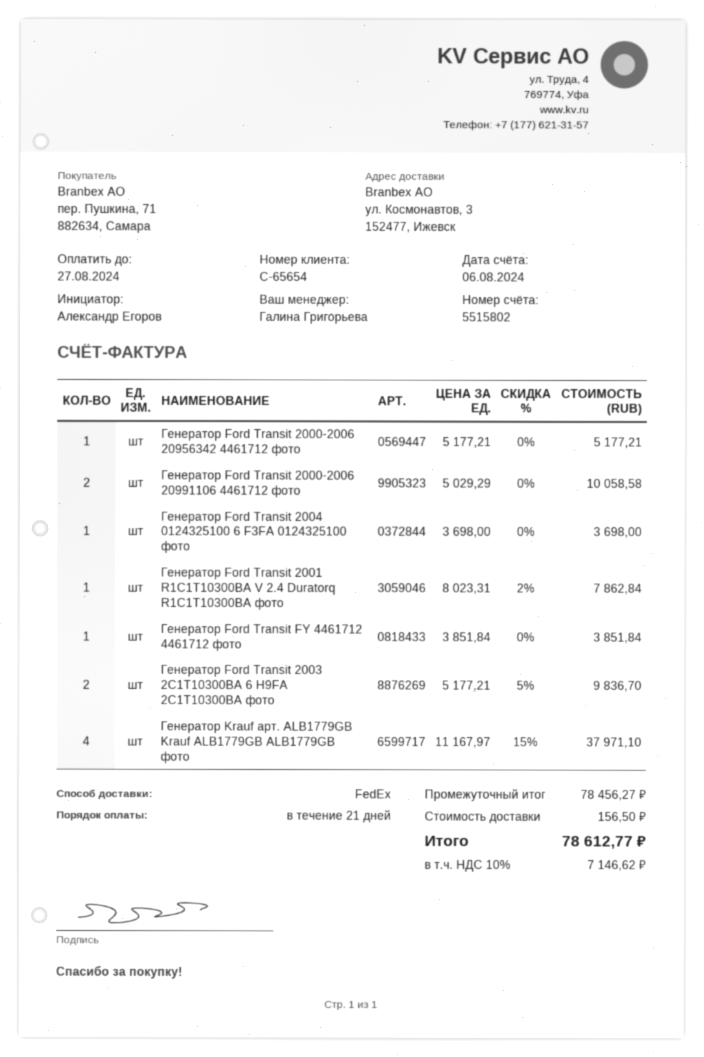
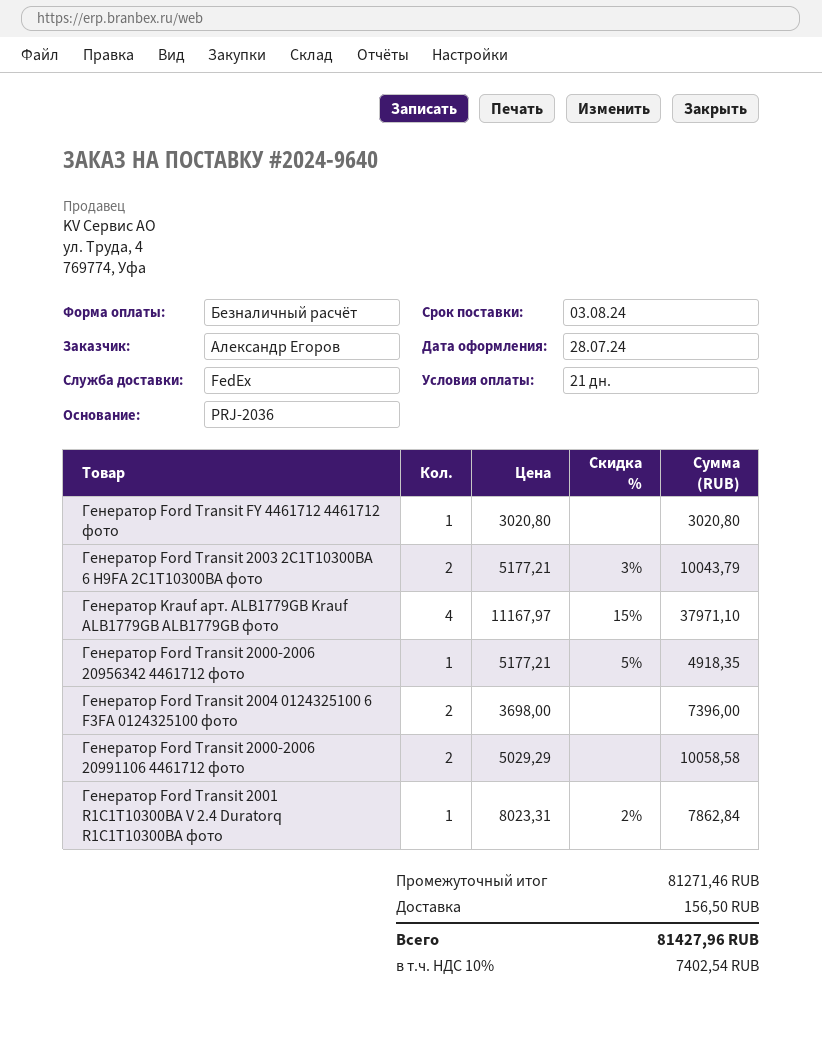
Генератор Ford Transit 2000-2006 20956342 4461712 фото: 1 x 5177.21 = 5177.21 -> 1 x 5177.21 - 5% = 4918.35
Генератор Ford Transit 2004 0124325100 6 F3FA 0124325100 фото: 1 x 3698.00 = 3698.00 -> 2 x 3698.00 = 7396.00
Генератор Ford Transit FY 4461712 4461712 фото: 1 x 3851.84 = 3851.84 -> 1 x 3020.80 = 3020.80
Генератор Ford Transit 2003 2C1T10300BA 6 H9FA 2C1T10300BA фото: 2 x 5177.21 - 5% = 9836.70 -> 2 x 5177.21 - 3% = 10043.79
subtotal: 78456.27 -> 81271.46
tax: 10% = 7146.62 -> 10% = 7402.54
total: 78612.77 -> 81427.96

